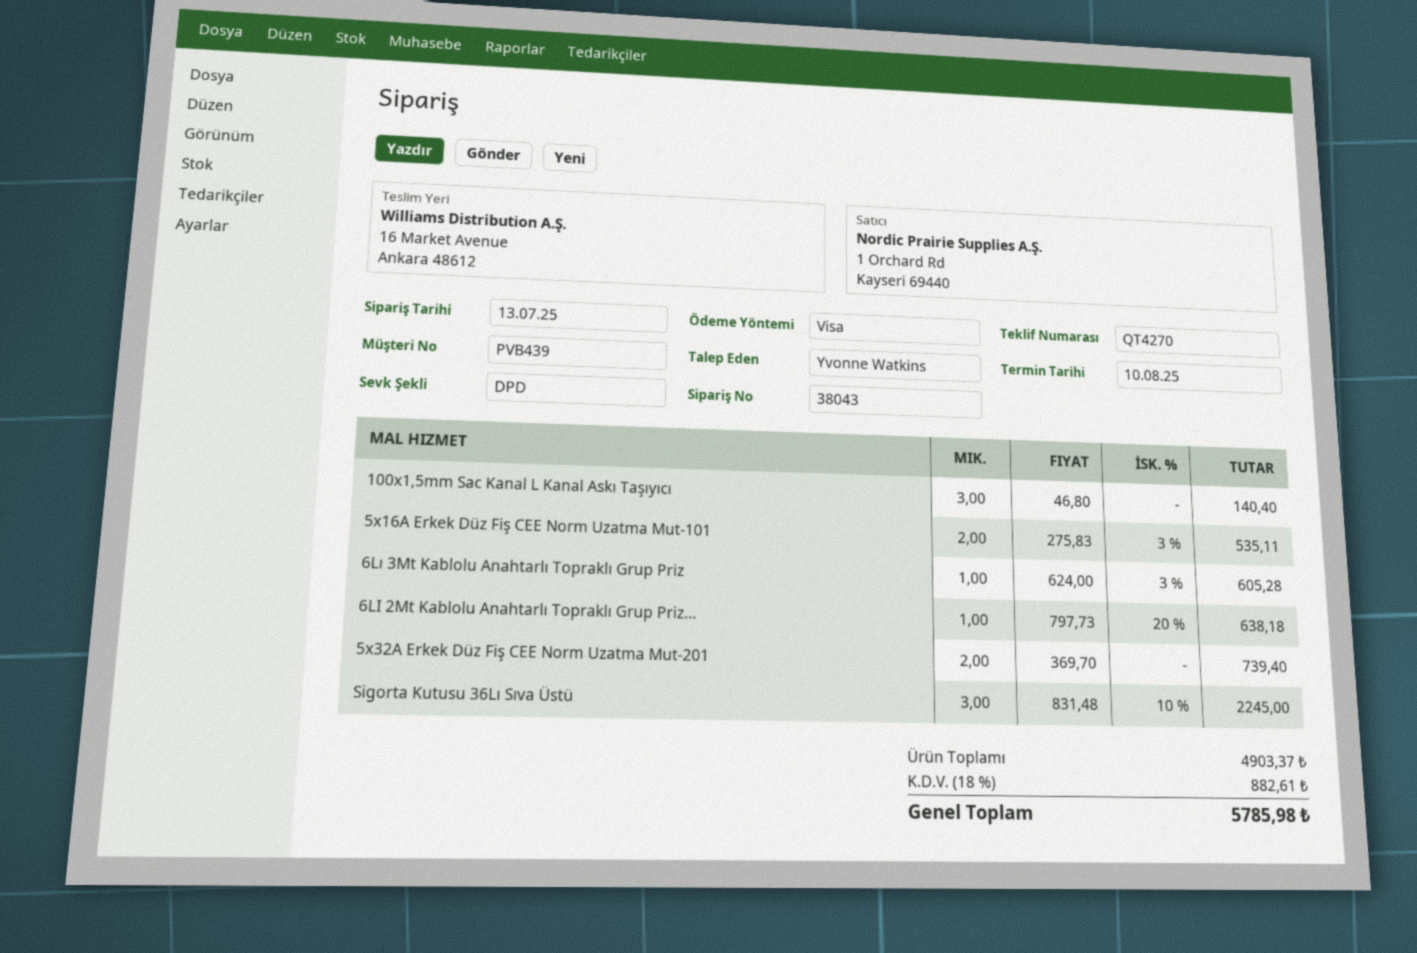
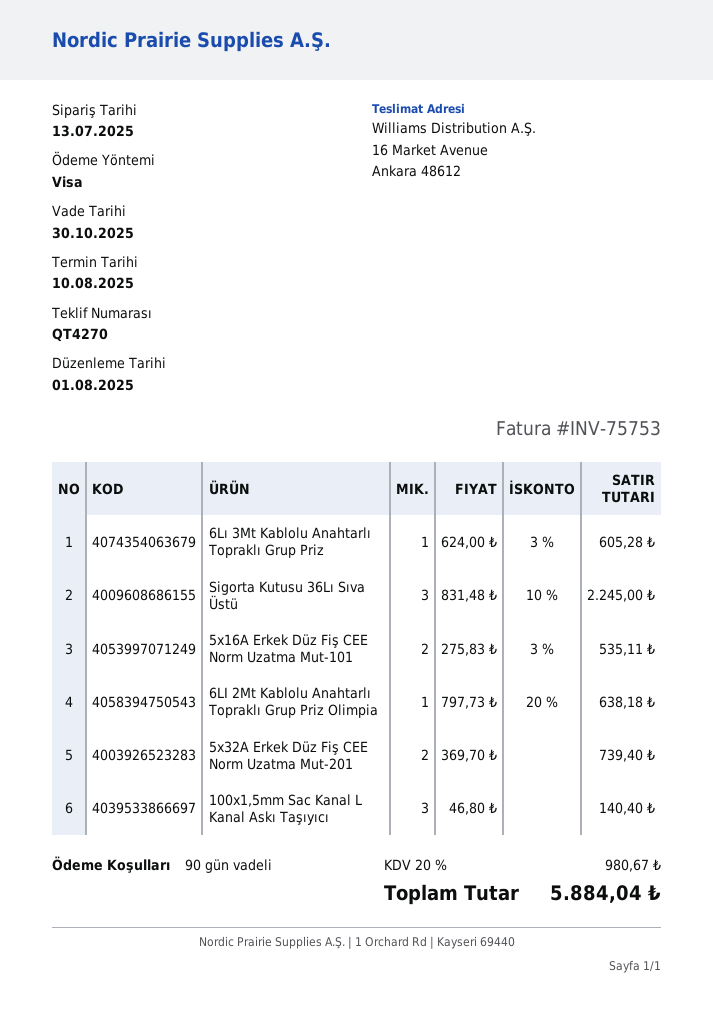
tax: 18% = 882.61 -> 20% = 980.67
total: 5785.98 -> 5884.04

